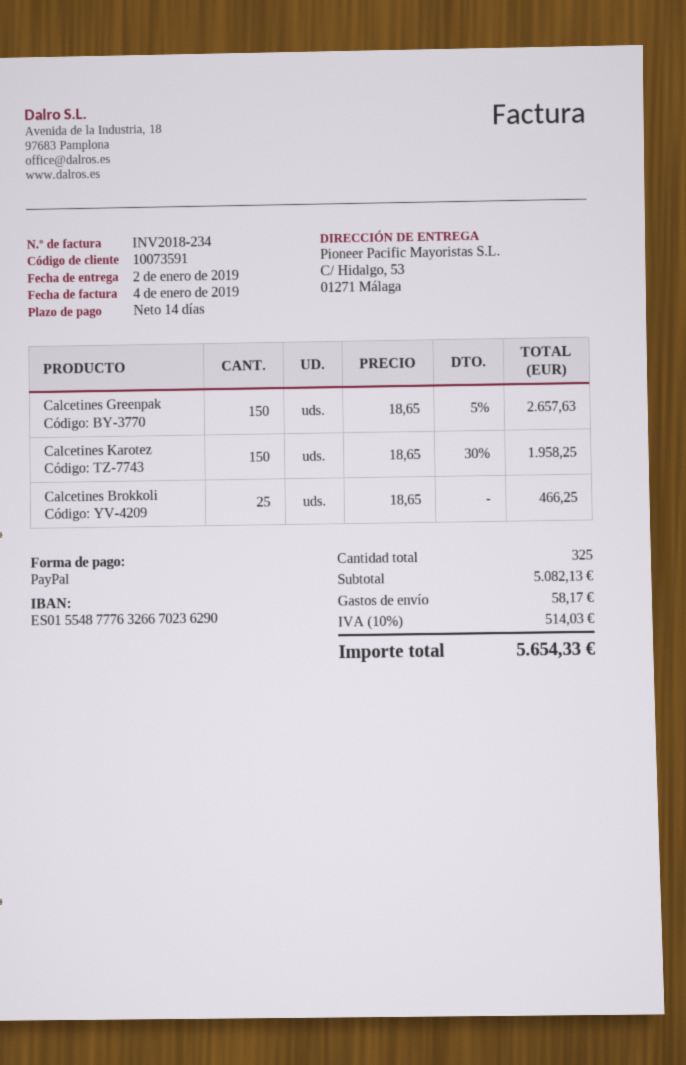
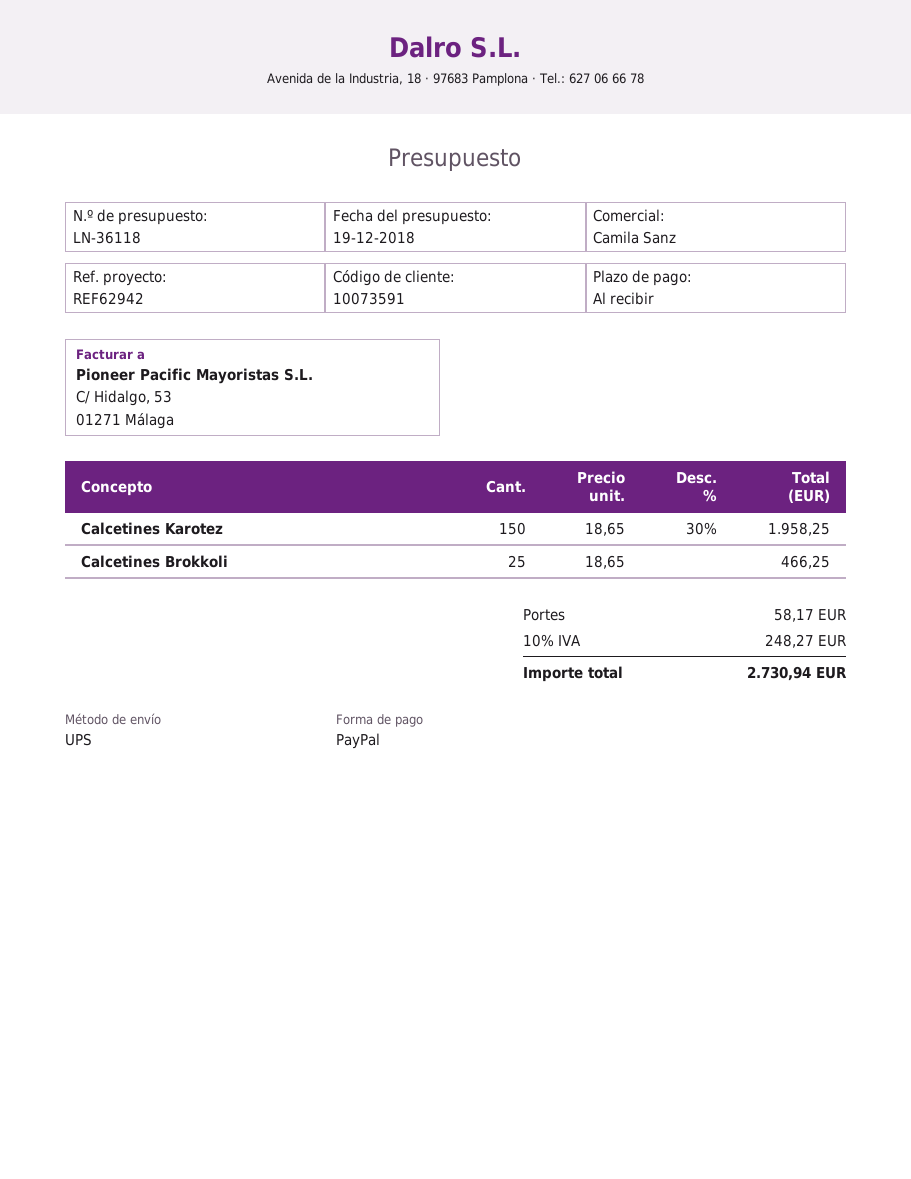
payment terms: 14 days -> on receipt
Calcetines Greenpak: 150 x 18.65 - 5% = 2657.63 -> none
tax: 10% = 514.03 -> 10% = 248.27
total: 5654.33 -> 2730.94

